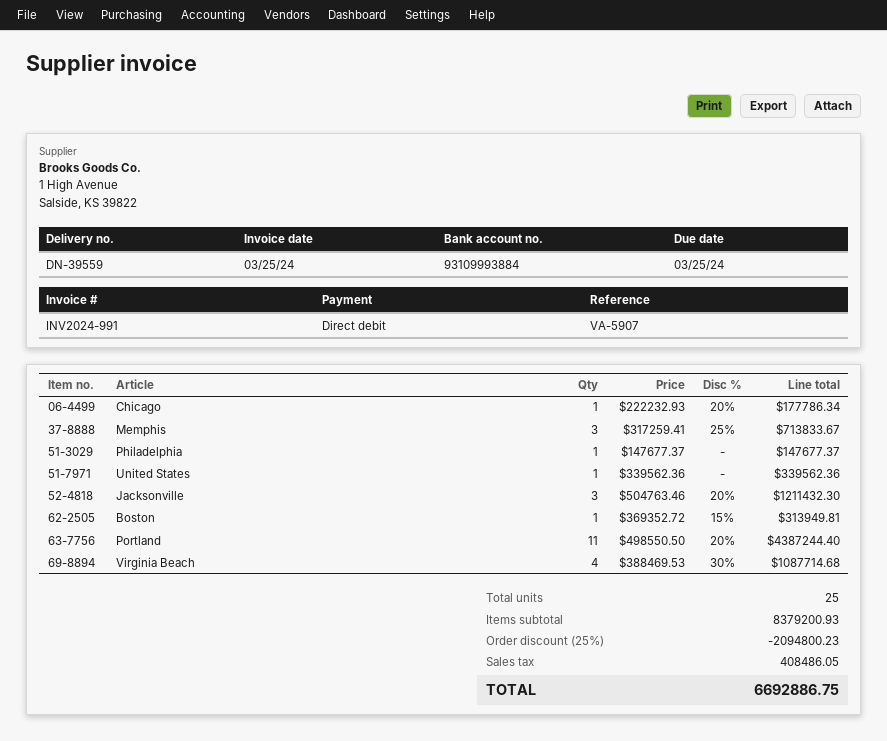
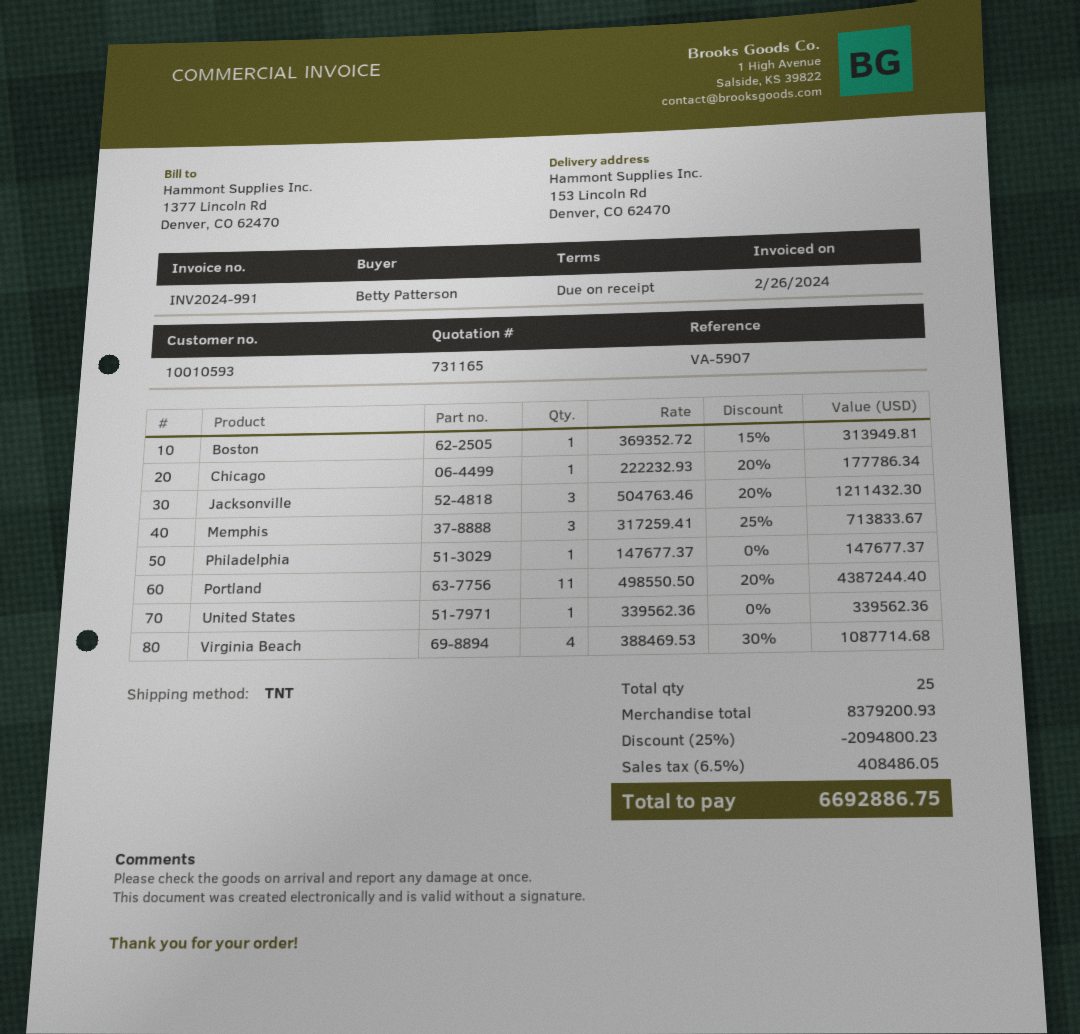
invoice date: 2024-03-25 -> 2024-02-26

